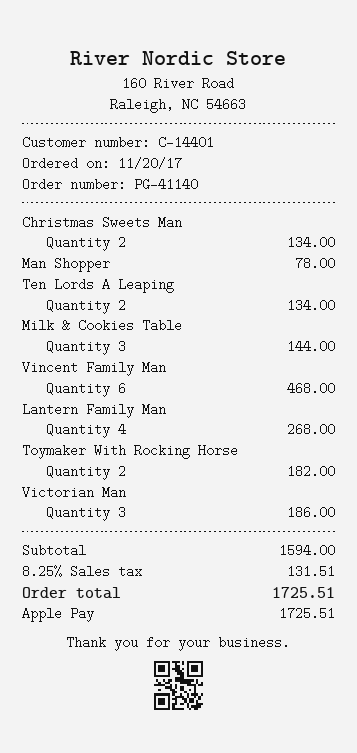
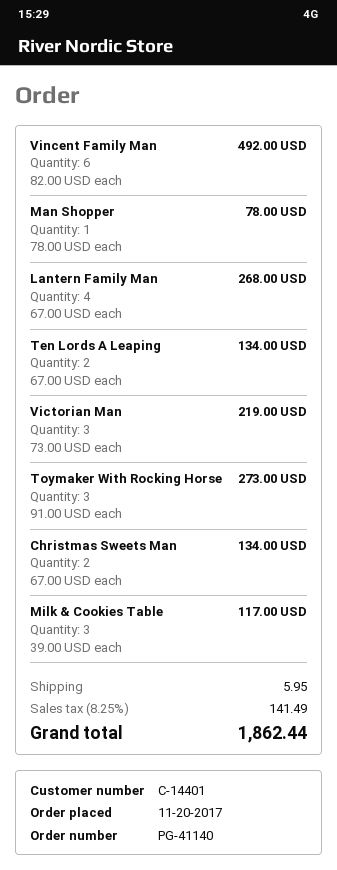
Milk & Cookies Table: 3 for 144.00 -> 3 for 117.00
Vincent Family Man: 6 for 468.00 -> 6 for 492.00
Toymaker With Rocking Horse: 2 for 182.00 -> 3 for 273.00
Victorian Man: 3 for 186.00 -> 3 for 219.00
shipping: none -> 5.95
tax: 8.25% = 131.51 -> 8.25% = 141.49
total: 1725.51 -> 1862.44

